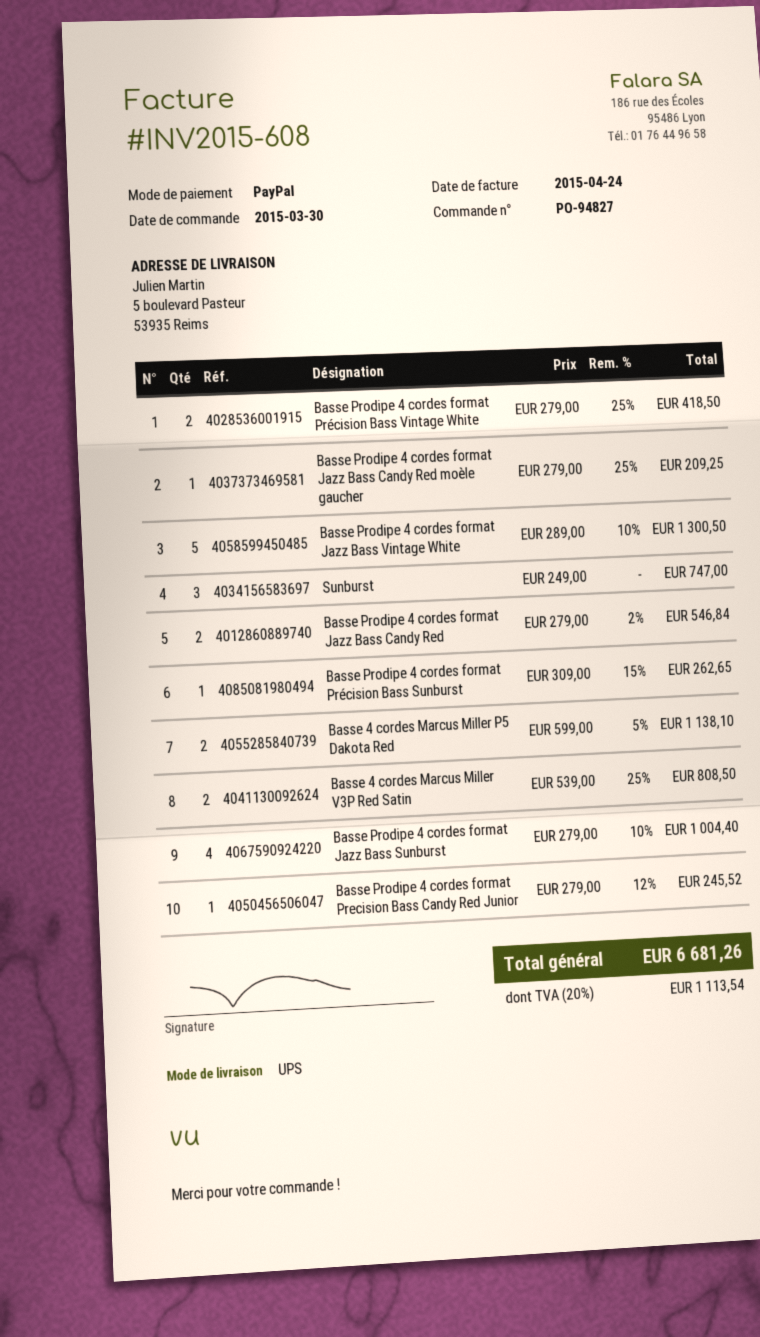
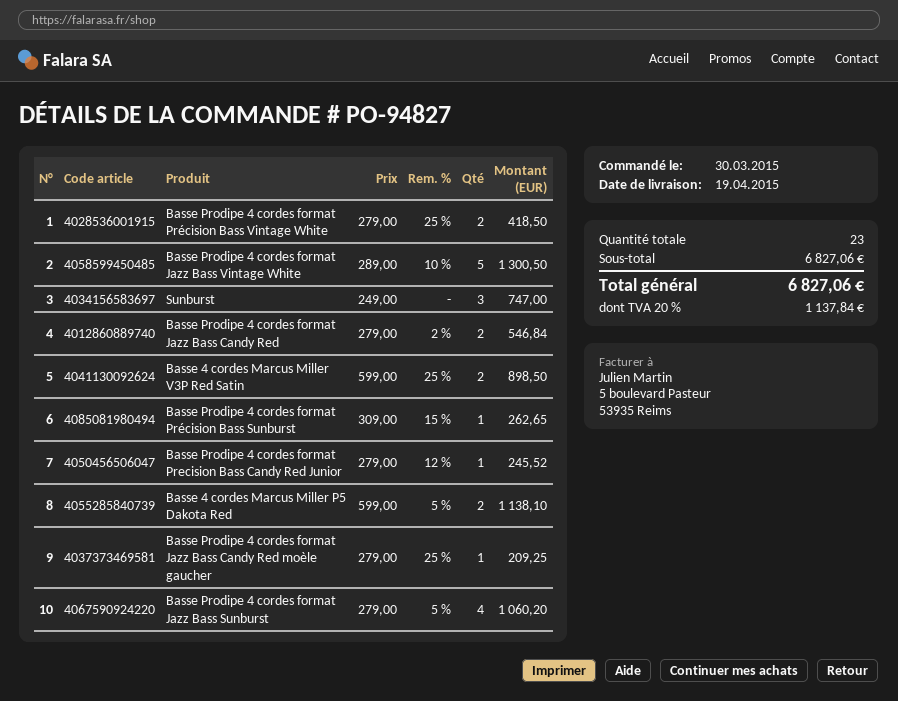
Basse 4 cordes Marcus Miller V3P Red Satin: 2 x 539.00 - 25% = 808.50 -> 2 x 599.00 - 25% = 898.50
Basse Prodipe 4 cordes format Jazz Bass Sunburst: 4 x 279.00 - 10% = 1004.40 -> 4 x 279.00 - 5% = 1060.20
tax: 20% = 1113.54 -> 20% = 1137.84
total: 6681.26 -> 6827.06

